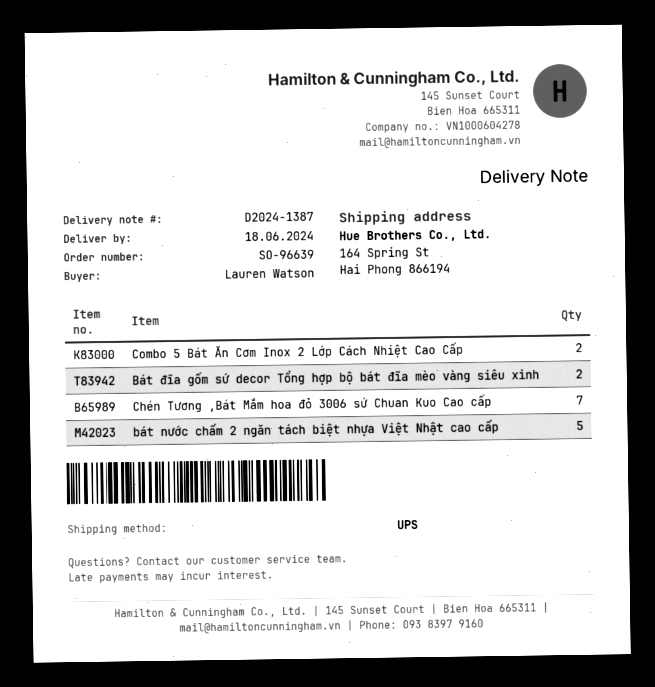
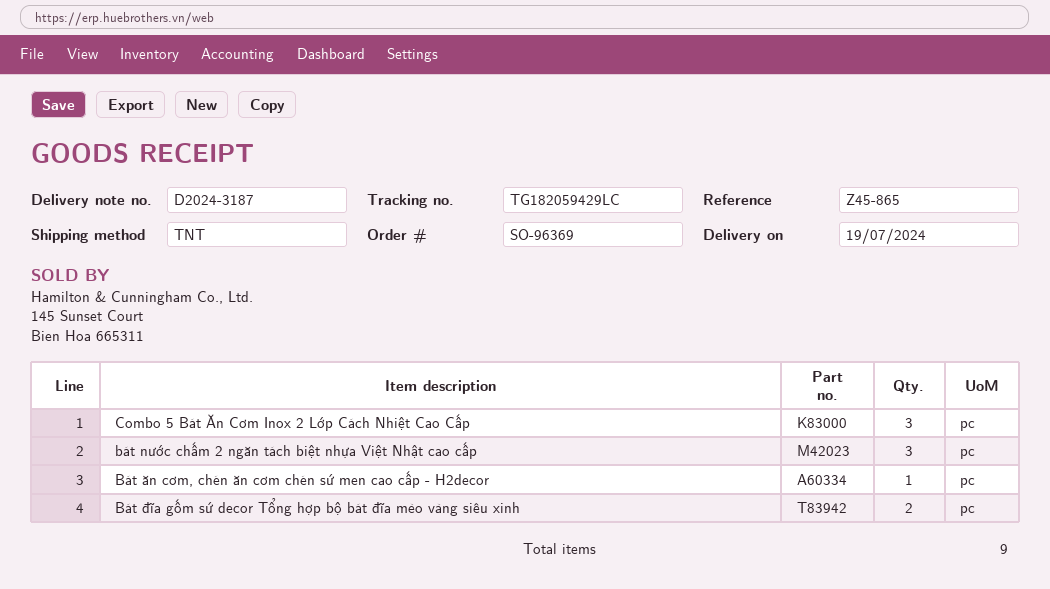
order number: SO-96639 -> SO-96369
delivery note number: D2024-1387 -> D2024-3187
delivery date: 2024-06-18 -> 2024-07-19
shipping method: UPS -> TNT
Combo 5 Bát Ăn Cơm Inox 2 Lớp Cách Nhiệt Cao Cấp: 2 -> 3
Chén Tương ,Bát Mắm hoa đỏ 3006 sứ Chuan Kuo Cao cấp: 7 -> none
bát nước chấm 2 ngăn tách biệt nhựa Việt Nhật cao cấp: 5 -> 3
Bát ăn cơm, chén ăn cơm chén sứ men cao cấp - H2decor: none -> 1

